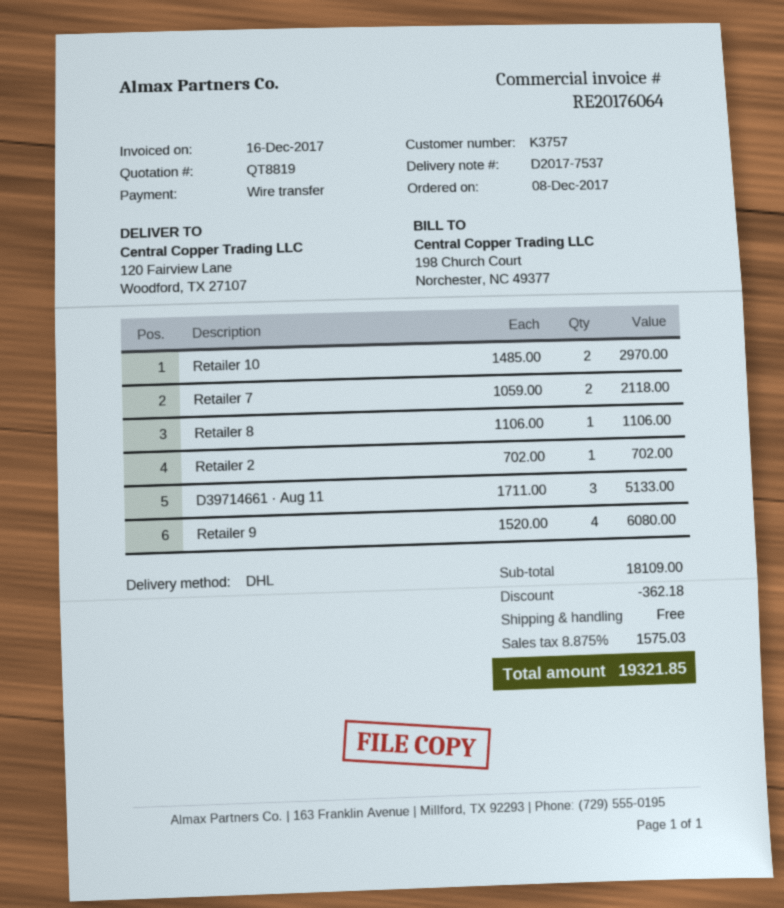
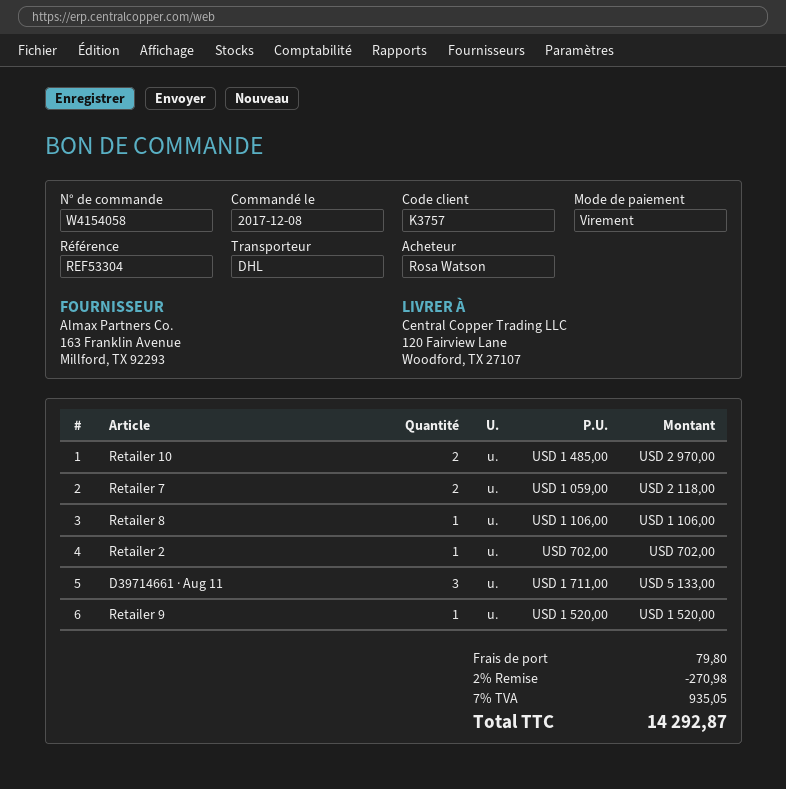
Retailer 9: 4 x 1520.00 = 6080.00 -> 1 x 1520.00 = 1520.00
discount: 362.18 -> 270.98
shipping: 0.00 -> 79.80
tax: 8.875% = 1575.03 -> 7% = 935.05
total: 19321.85 -> 14292.87

